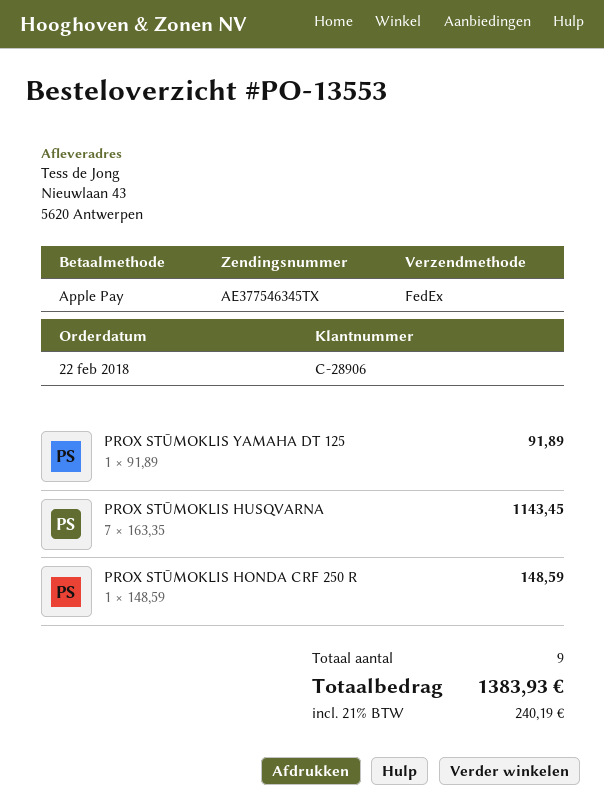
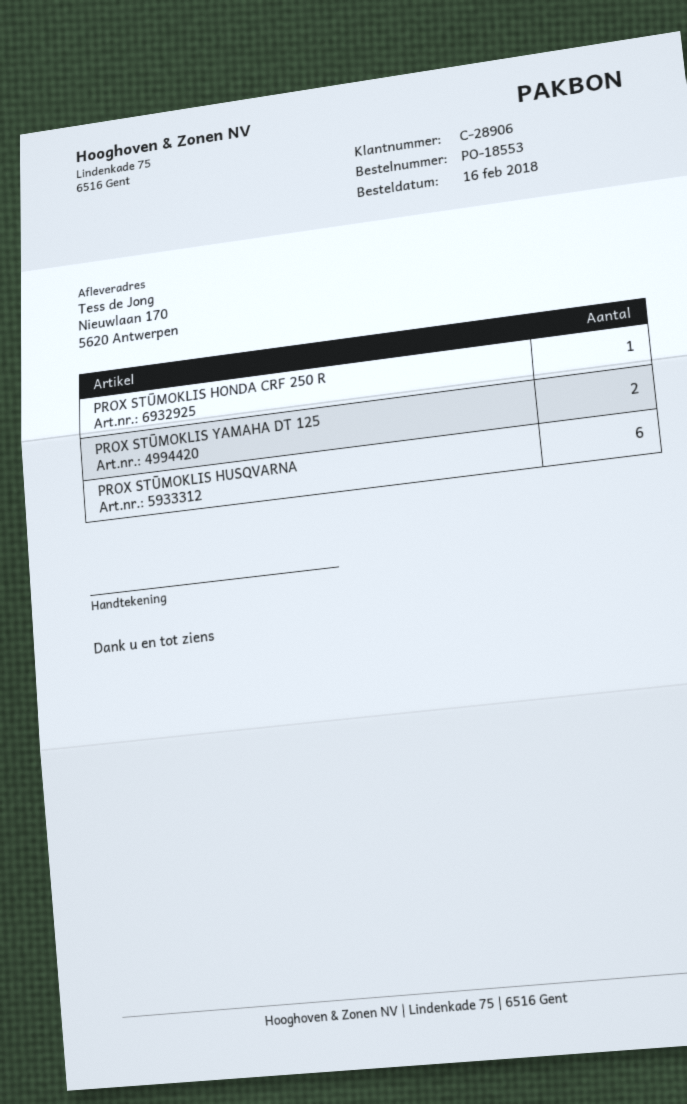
order number: PO-13553 -> PO-18553
order date: 2018-02-22 -> 2018-02-16
ship to: Nieuwlaan 43, 5620 Antwerpen -> Nieuwlaan 170, 5620 Antwerpen
PROX STŪMOKLIS YAMAHA DT 125: 1 -> 2
PROX STŪMOKLIS HUSQVARNA: 7 -> 6

